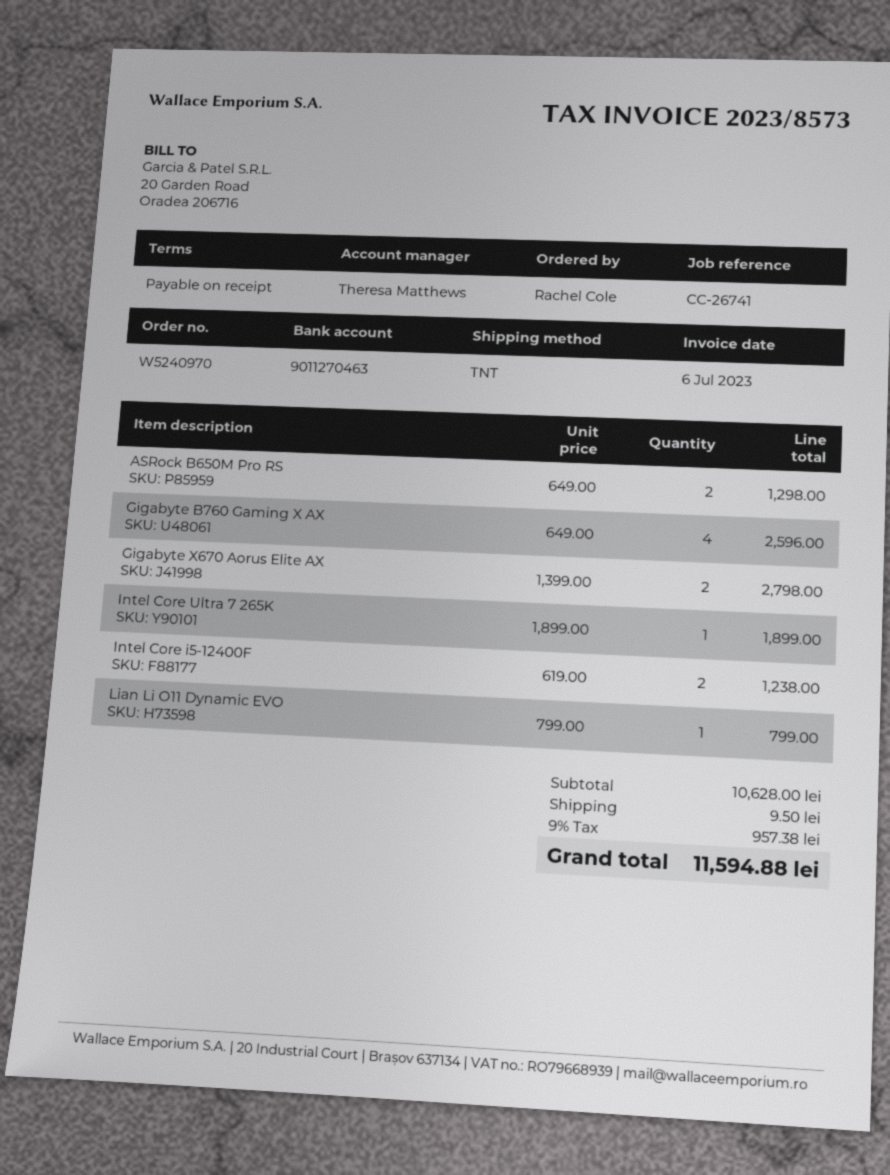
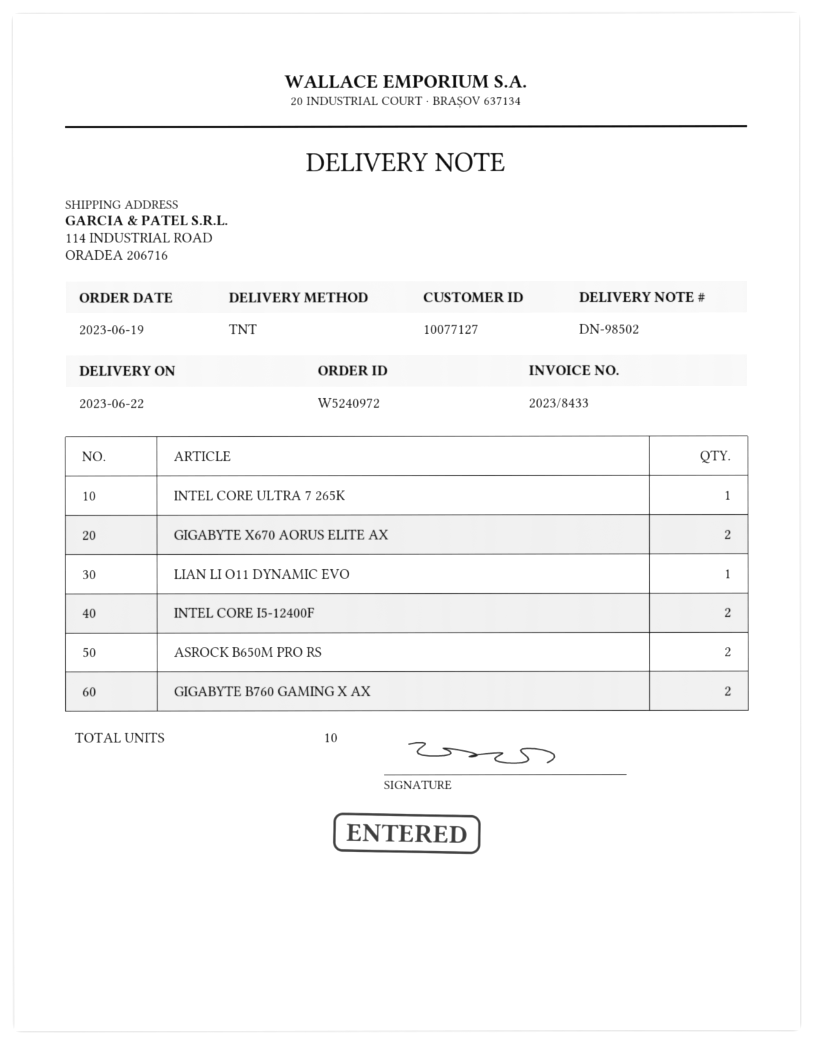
order number: W5240970 -> W5240972
invoice number: 2023/8573 -> 2023/8433
Gigabyte B760 Gaming X AX: 4 -> 2

